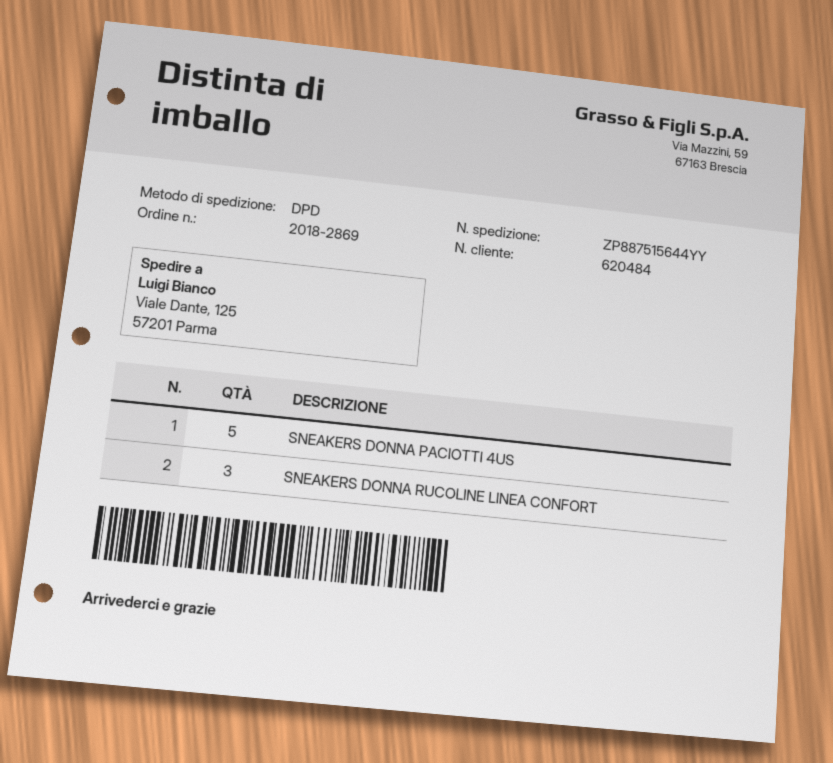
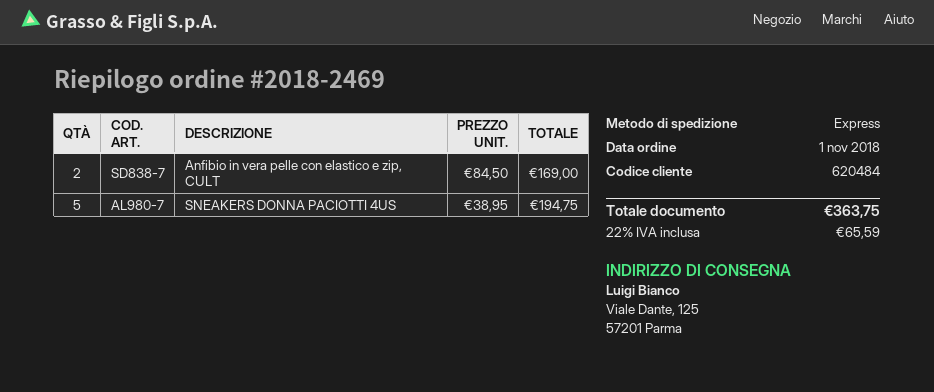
order number: 2018-2869 -> 2018-2469
shipping method: DPD -> express
SNEAKERS DONNA RUCOLINE LINEA CONFORT: 3 -> none
Anfibio in vera pelle con elastico e zip, CULT: none -> 2

